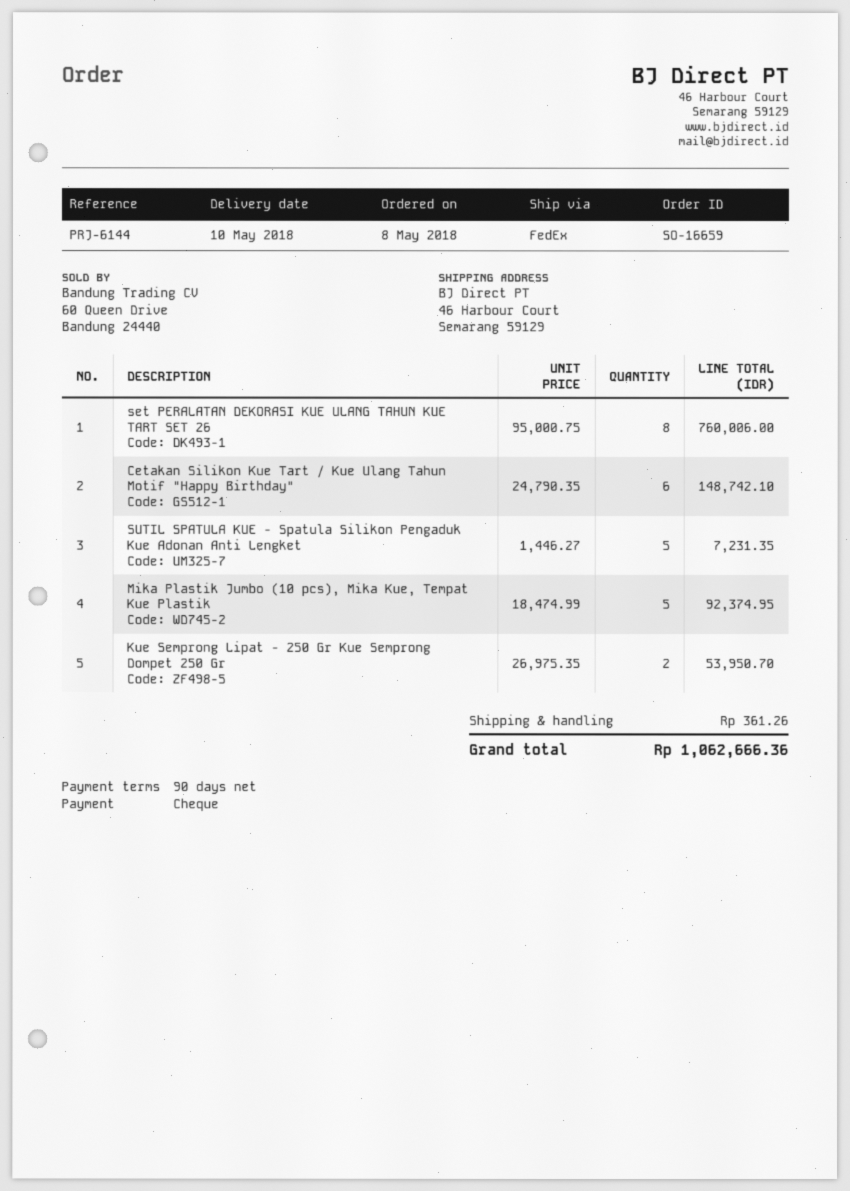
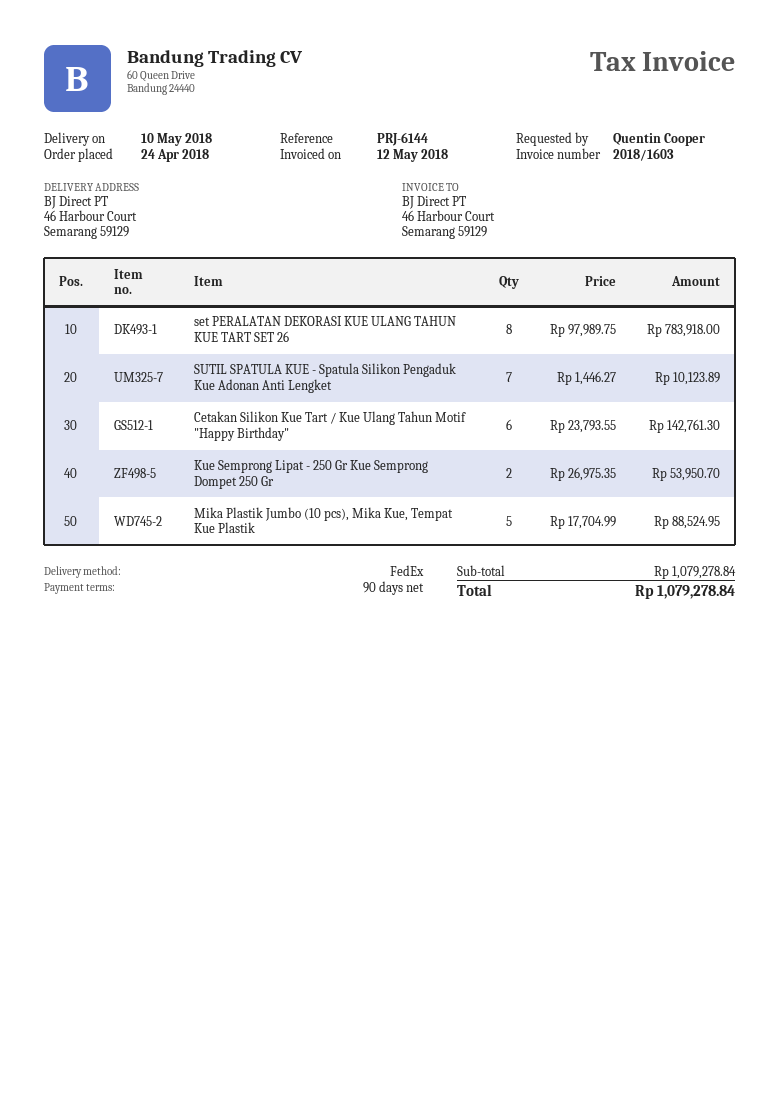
order date: 2018-05-08 -> 2018-04-24
set PERALATAN DEKORASI KUE ULANG TAHUN KUE TART SET 26: 8 x 95000.75 = 760006.00 -> 8 x 97989.75 = 783918.00
Cetakan Silikon Kue Tart / Kue Ulang Tahun Motif "Happy Birthday": 6 x 24790.35 = 148742.10 -> 6 x 23793.55 = 142761.30
SUTIL SPATULA KUE - Spatula Silikon Pengaduk Kue Adonan Anti Lengket: 5 x 1446.27 = 7231.35 -> 7 x 1446.27 = 10123.89
Mika Plastik Jumbo (10 pcs), Mika Kue, Tempat Kue Plastik: 5 x 18474.99 = 92374.95 -> 5 x 17704.99 = 88524.95
shipping: 361.26 -> none
total: 1062666.36 -> 1079278.84

